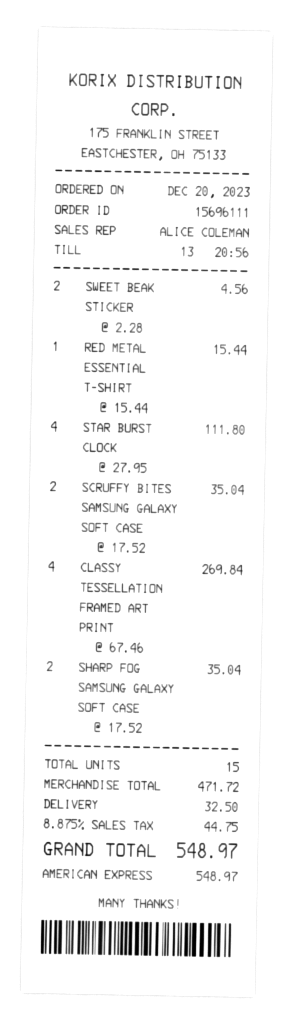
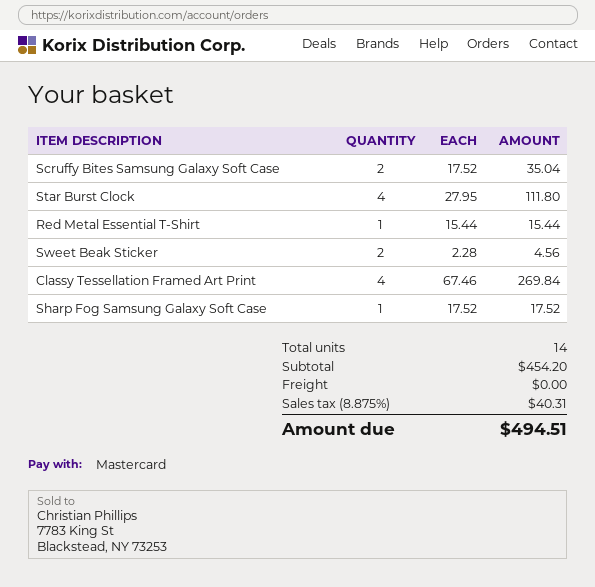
payment method: American Express -> Mastercard
SHARP FOG SAMSUNG GALAXY SOFT CASE: 2 x 17.52 = 35.04 -> 1 x 17.52 = 17.52
total quantity: 15 -> 14
subtotal: 471.72 -> 454.20
shipping: 32.50 -> 0.00
tax: 8.875% = 44.75 -> 8.875% = 40.31
total: 548.97 -> 494.51

